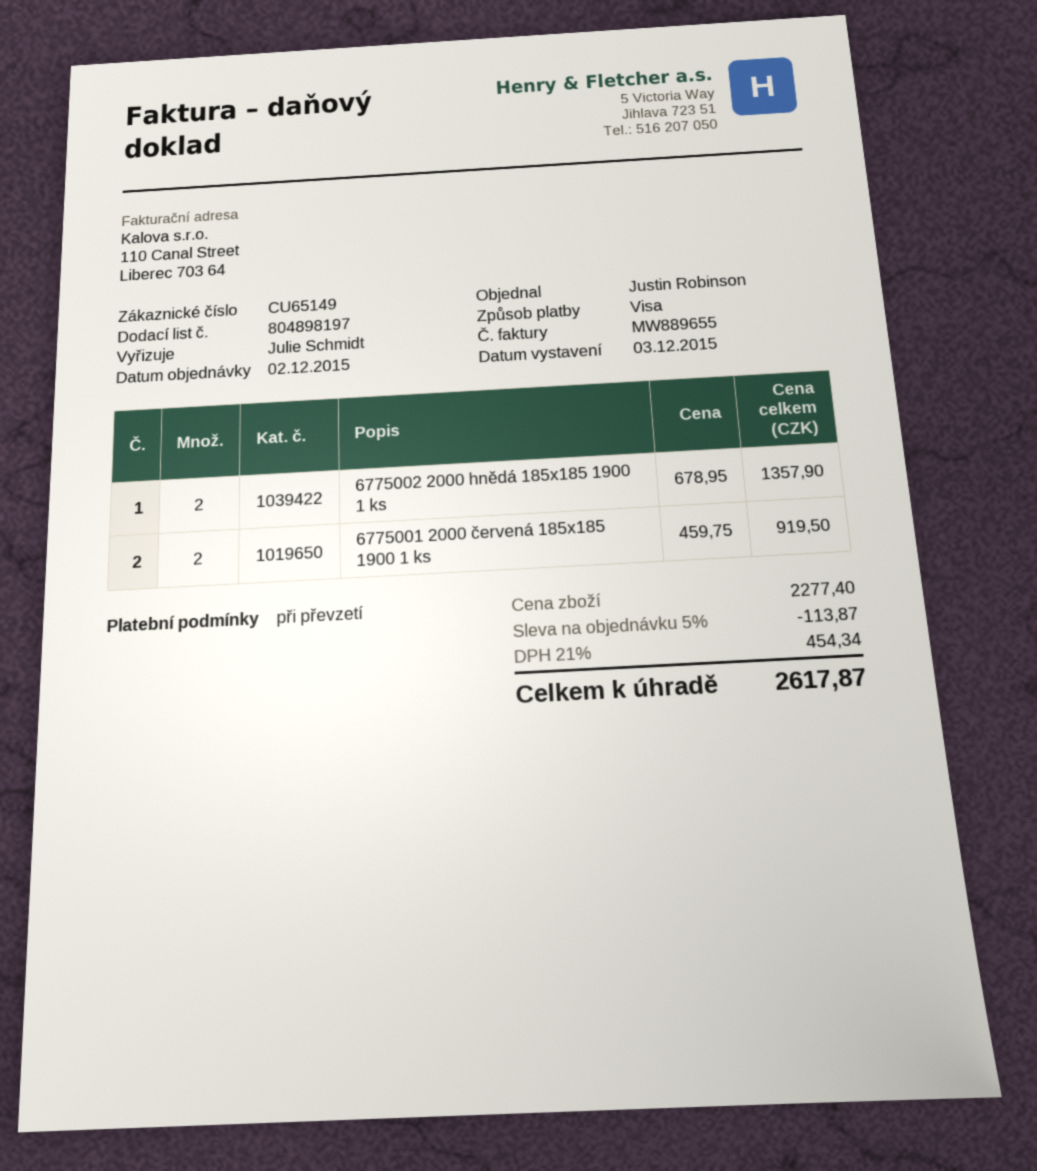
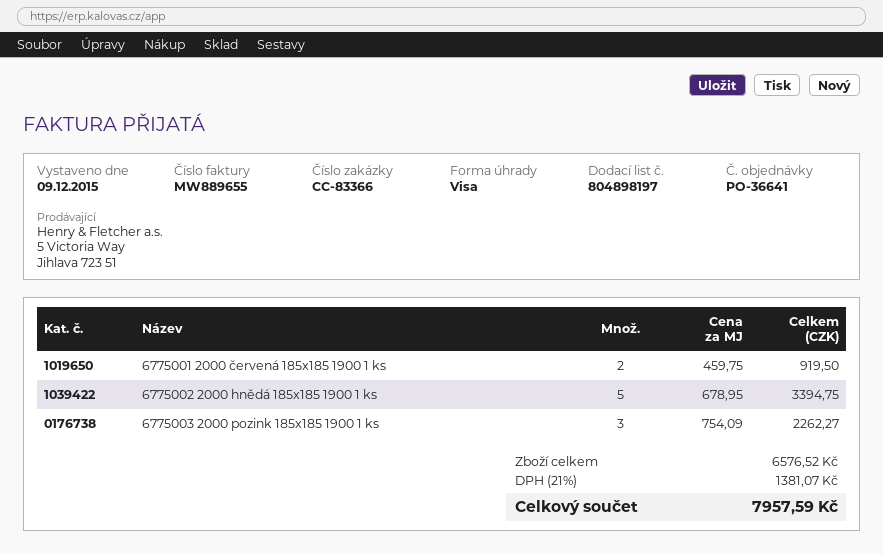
invoice date: 2015-12-03 -> 2015-12-09
6775002 2000 hnědá 185x185 1900 1 ks: 2 x 678.95 = 1357.90 -> 5 x 678.95 = 3394.75
6775003 2000 pozink 185x185 1900 1 ks: none -> 3 x 754.09 = 2262.27
subtotal: 2277.40 -> 6576.52
discount: 5% = 113.87 -> none
tax: 21% = 454.34 -> 21% = 1381.07
total: 2617.87 -> 7957.59

